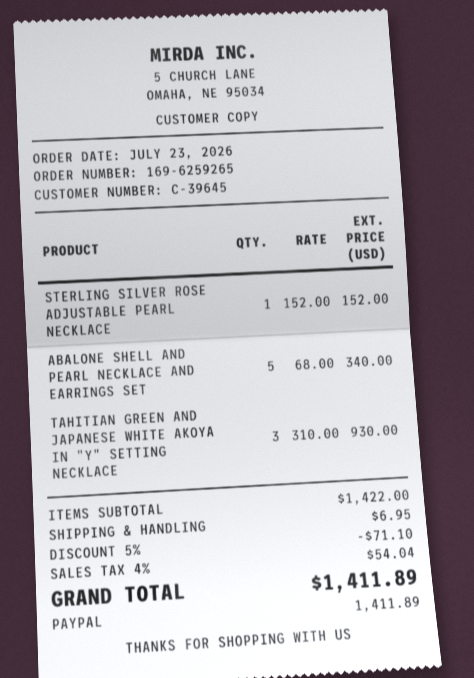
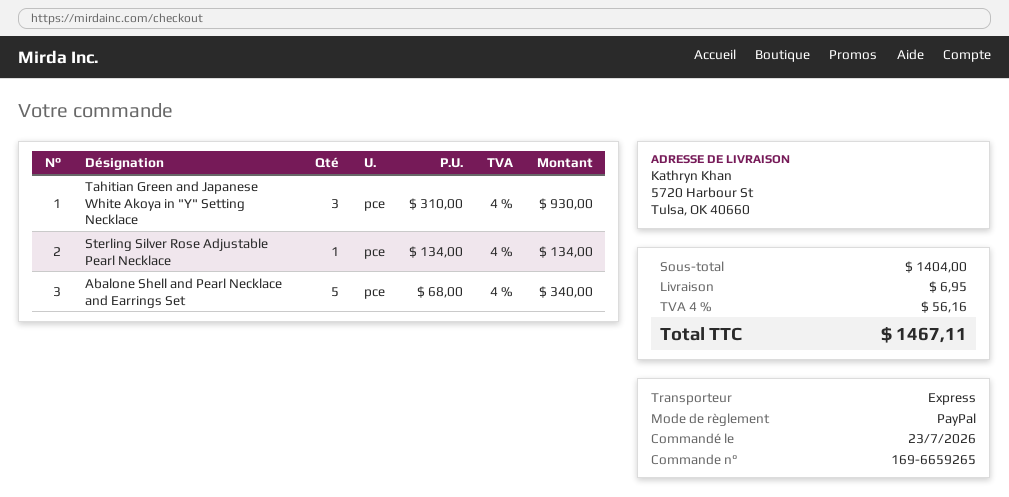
order number: 169-6259265 -> 169-6659265
STERLING SILVER ROSE ADJUSTABLE PEARL NECKLACE: 1 x 152.00 = 152.00 -> 1 x 134.00 = 134.00
subtotal: 1422.00 -> 1404.00
discount: 5% = 71.10 -> none
tax: 4% = 54.04 -> 4% = 56.16
total: 1411.89 -> 1467.11

